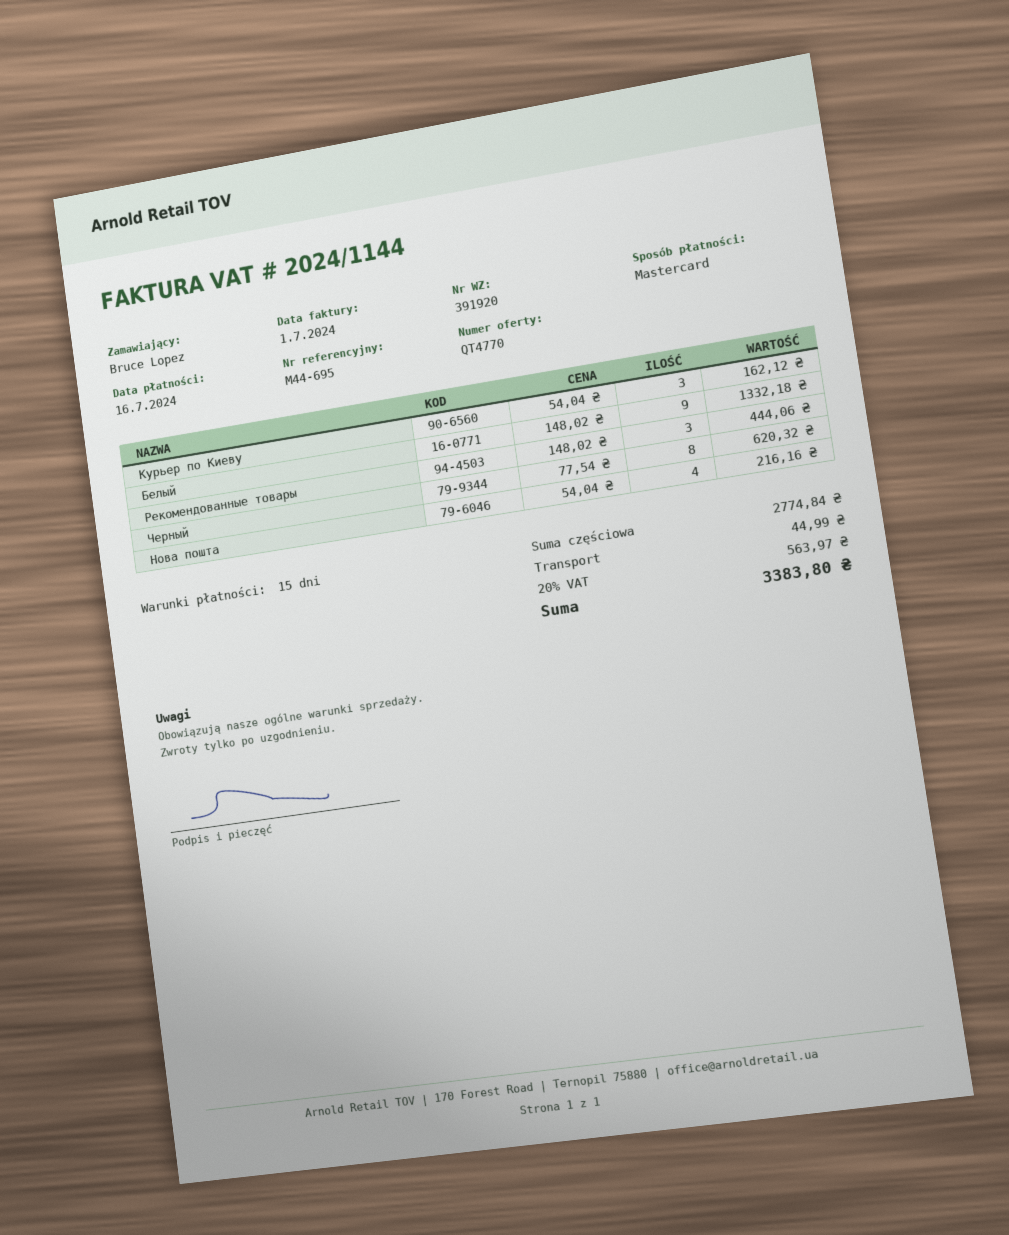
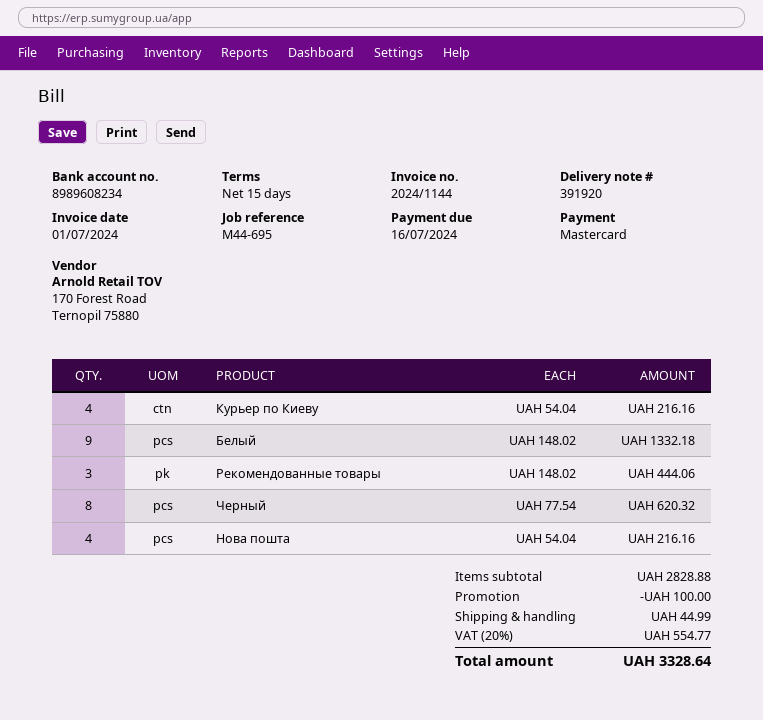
Курьер по Киеву: 3 x 54.04 = 162.12 -> 4 x 54.04 = 216.16
subtotal: 2774.84 -> 2828.88
discount: none -> 100.00
tax: 20% = 563.97 -> 20% = 554.77
total: 3383.80 -> 3328.64

